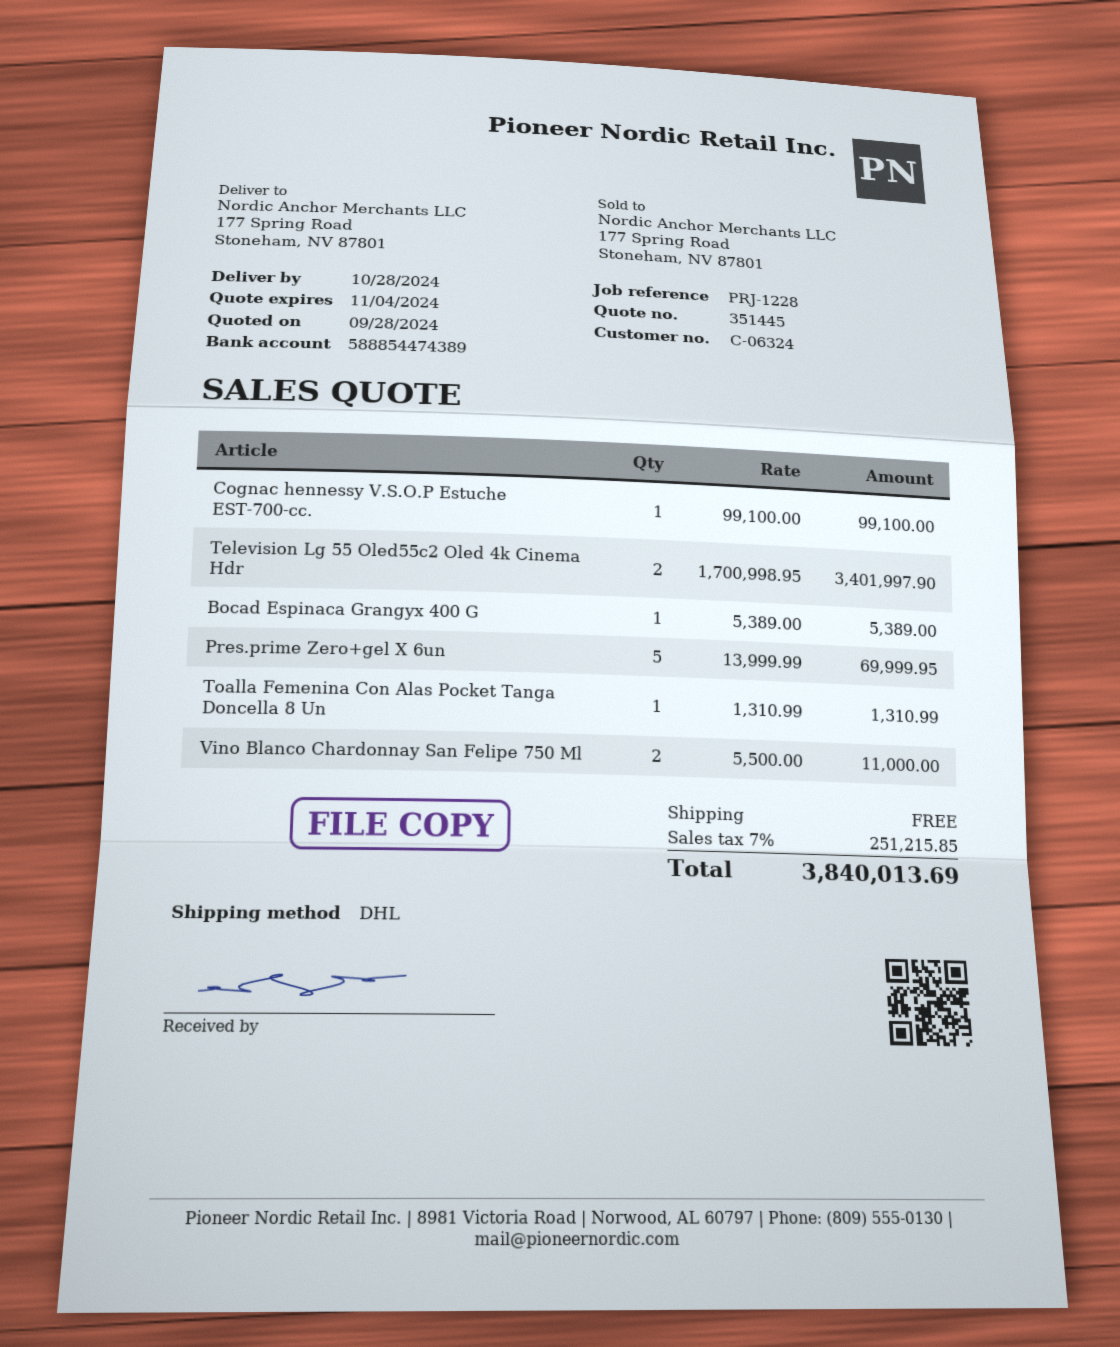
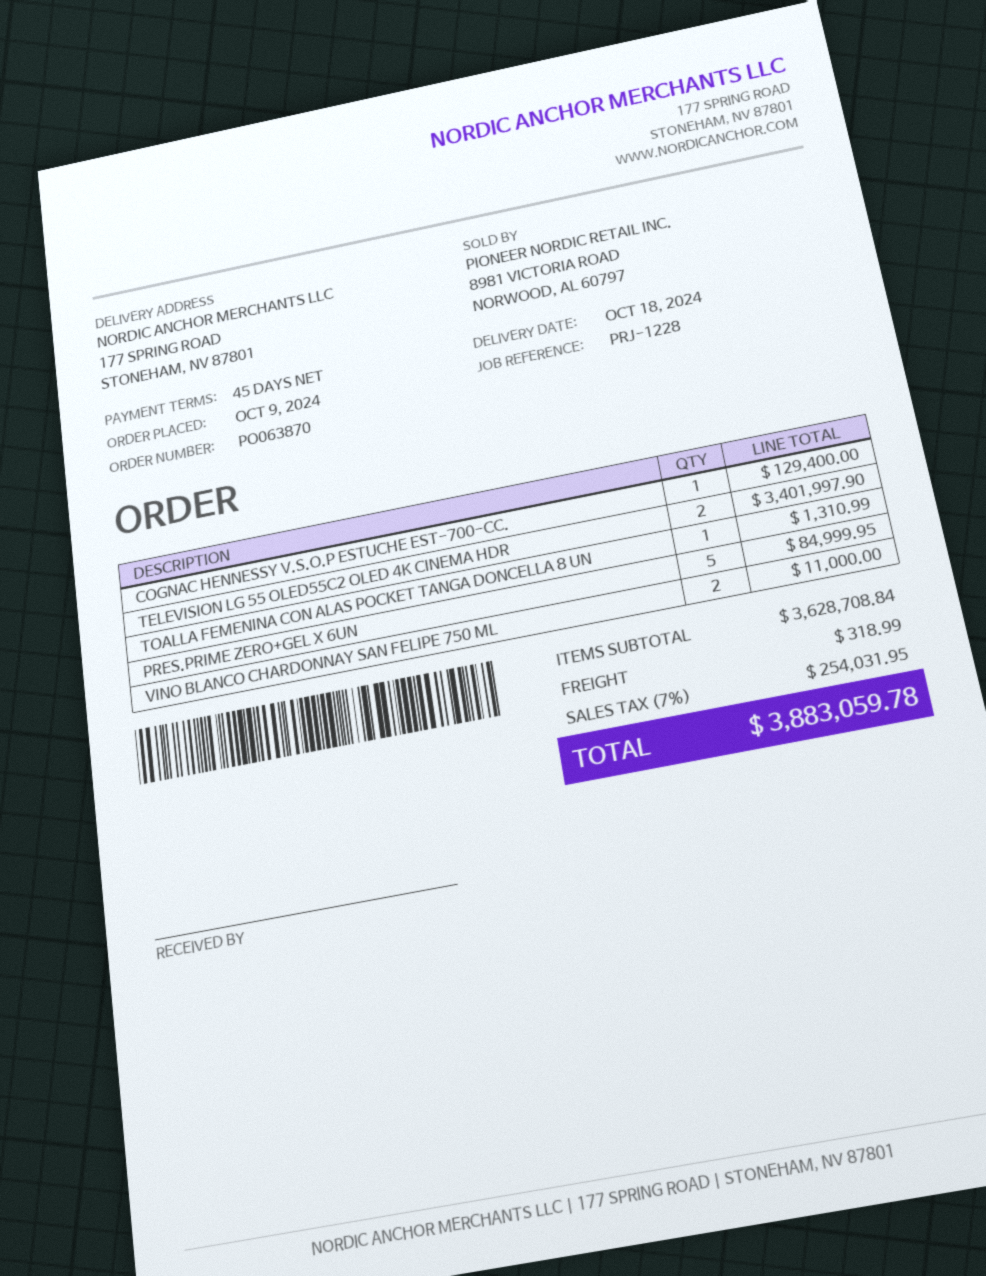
delivery date: 2024-10-28 -> 2024-10-18
Cognac hennessy V.S.O.P Estuche EST-700-cc.: 1 for 99100.00 -> 1 for 129400.00
Bocad Espinaca Grangyx 400 G: 1 for 5389.00 -> none
Pres.prime Zero+gel X 6un: 5 for 69999.95 -> 5 for 84999.95
shipping: 0.00 -> 318.99
tax: 7% = 251215.85 -> 7% = 254031.95
total: 3840013.69 -> 3883059.78

